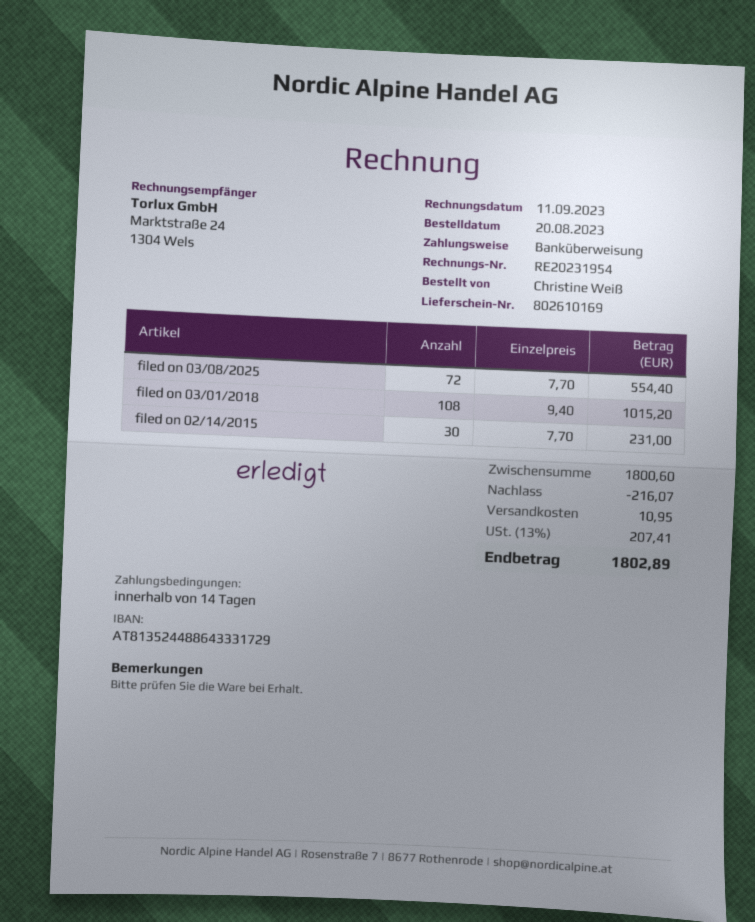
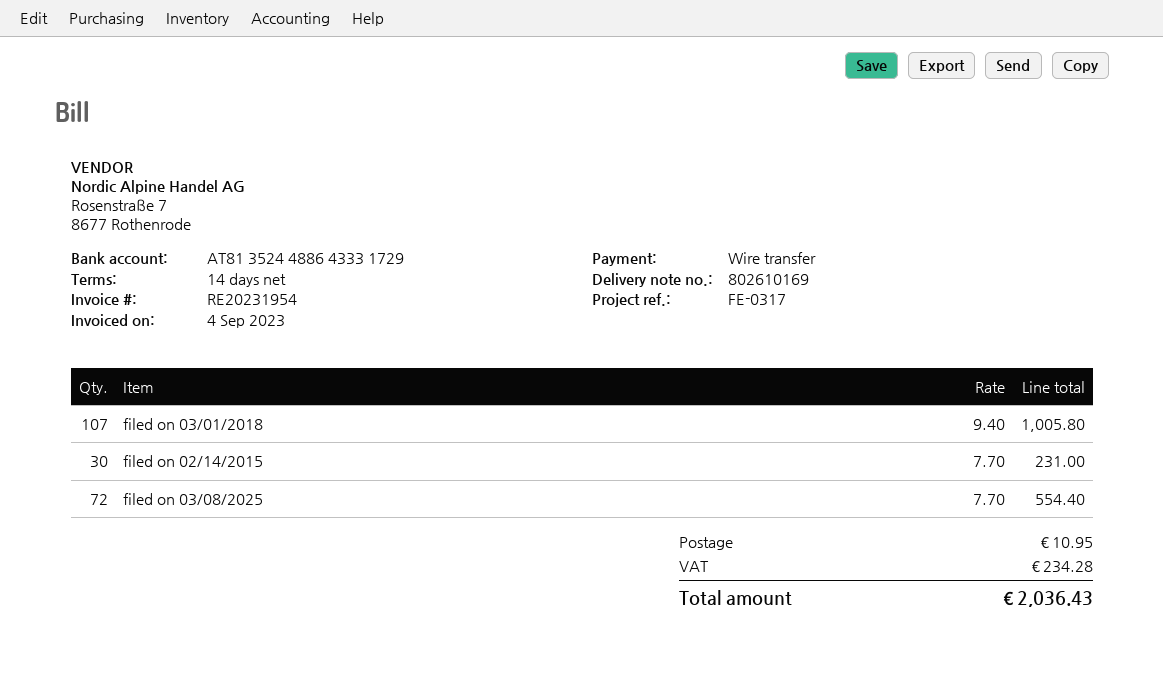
invoice date: 2023-09-11 -> 2023-09-04
filed on 03/01/2018: 108 x 9.40 = 1015.20 -> 107 x 9.40 = 1005.80
discount: 216.07 -> none
tax: 207.41 -> 234.28
total: 1802.89 -> 2036.43

